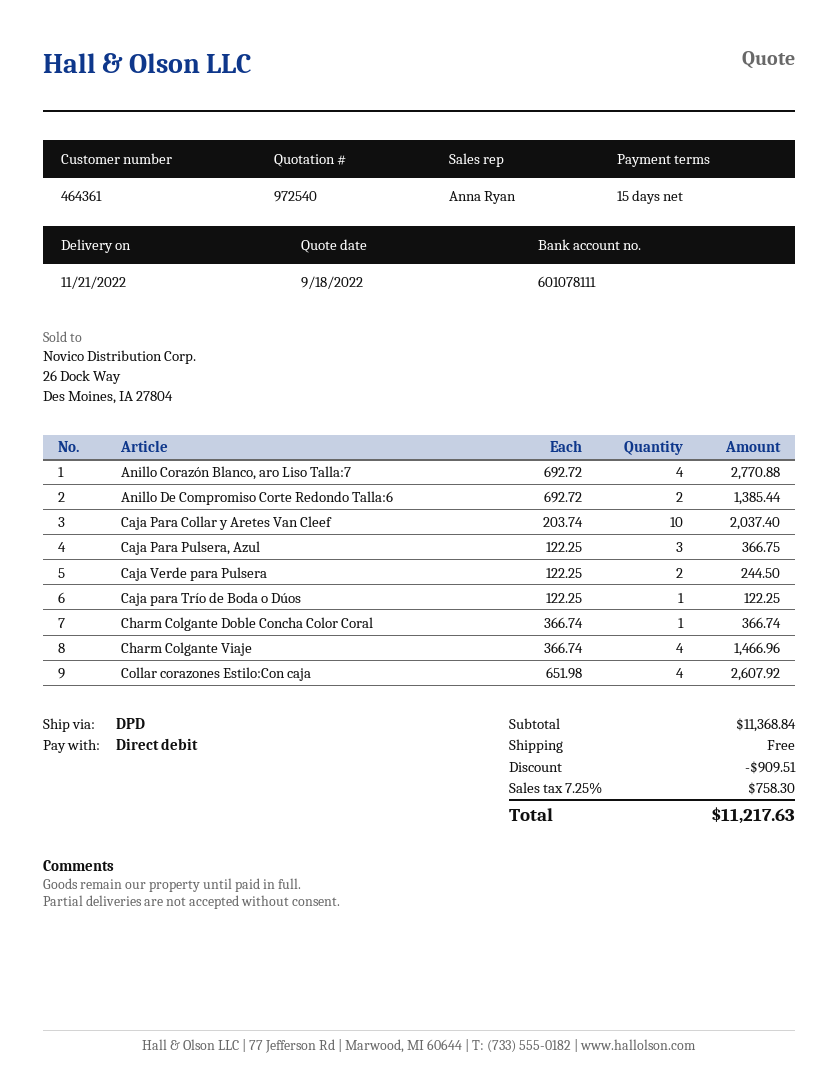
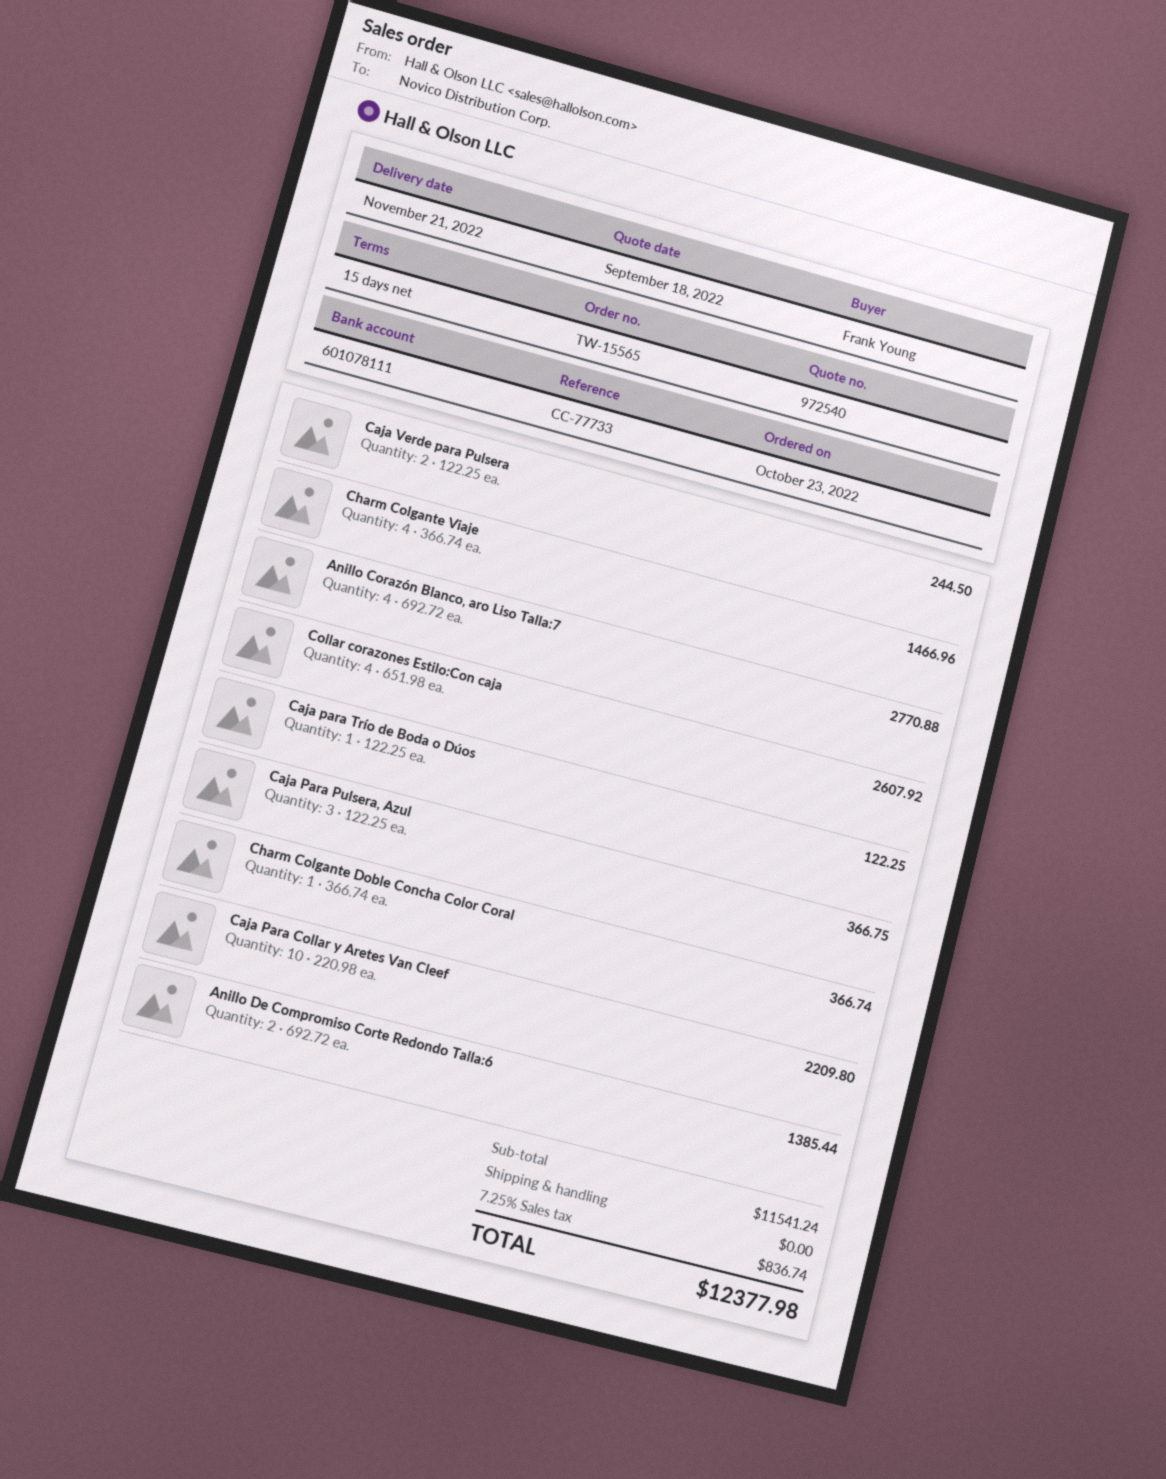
Caja Para Collar y Aretes Van Cleef: 10 x 203.74 = 2037.40 -> 10 x 220.98 = 2209.80
subtotal: 11368.84 -> 11541.24
discount: 909.51 -> none
tax: 7.25% = 758.30 -> 7.25% = 836.74
total: 11217.63 -> 12377.98

